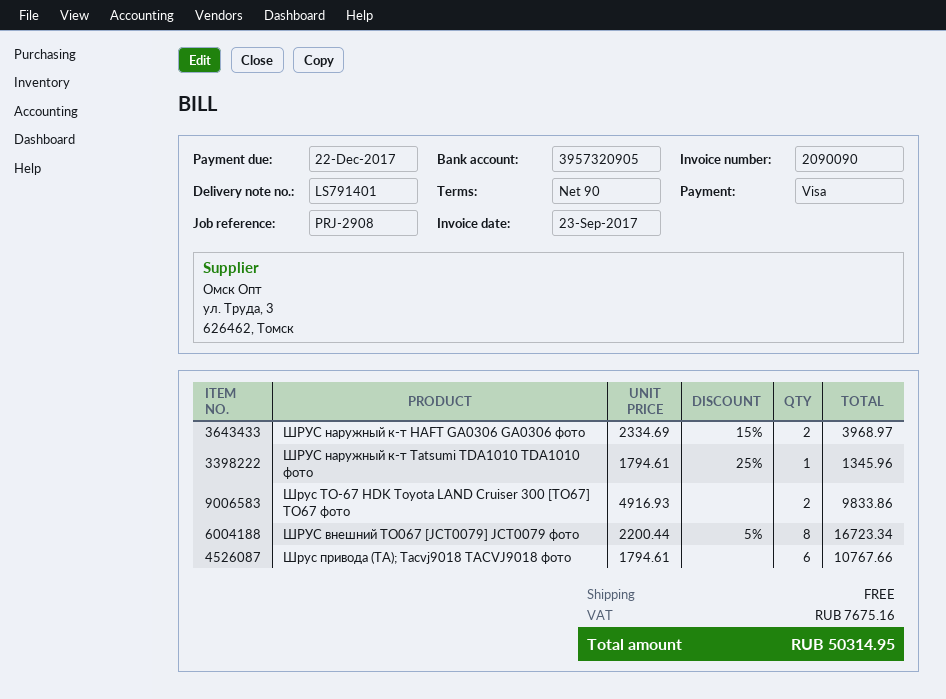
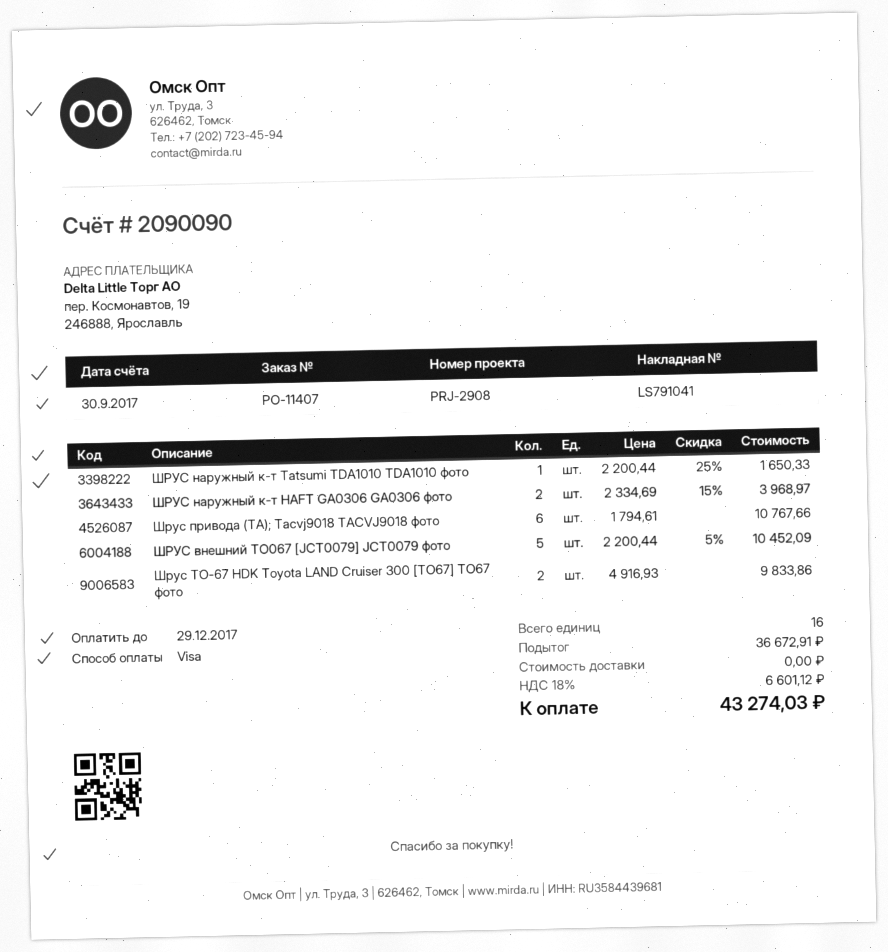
delivery note number: LS791401 -> LS791041
invoice date: 2017-09-23 -> 2017-09-30
due date: 2017-12-22 -> 2017-12-29
ШРУС наружный к-т Tatsumi TDA1010 TDA1010 фото: 1 x 1794.61 - 25% = 1345.96 -> 1 x 2200.44 - 25% = 1650.33
ШРУС внешний TO067 [JCT0079] JCT0079 фото: 8 x 2200.44 - 5% = 16723.34 -> 5 x 2200.44 - 5% = 10452.09
tax: 7675.16 -> 6601.12
total: 50314.95 -> 43274.03

